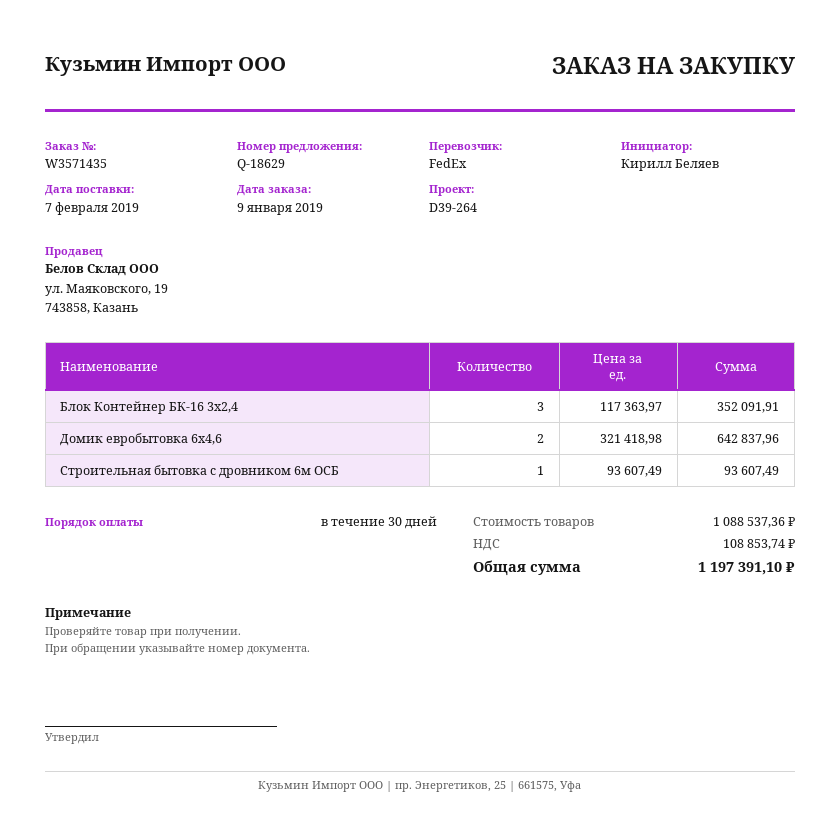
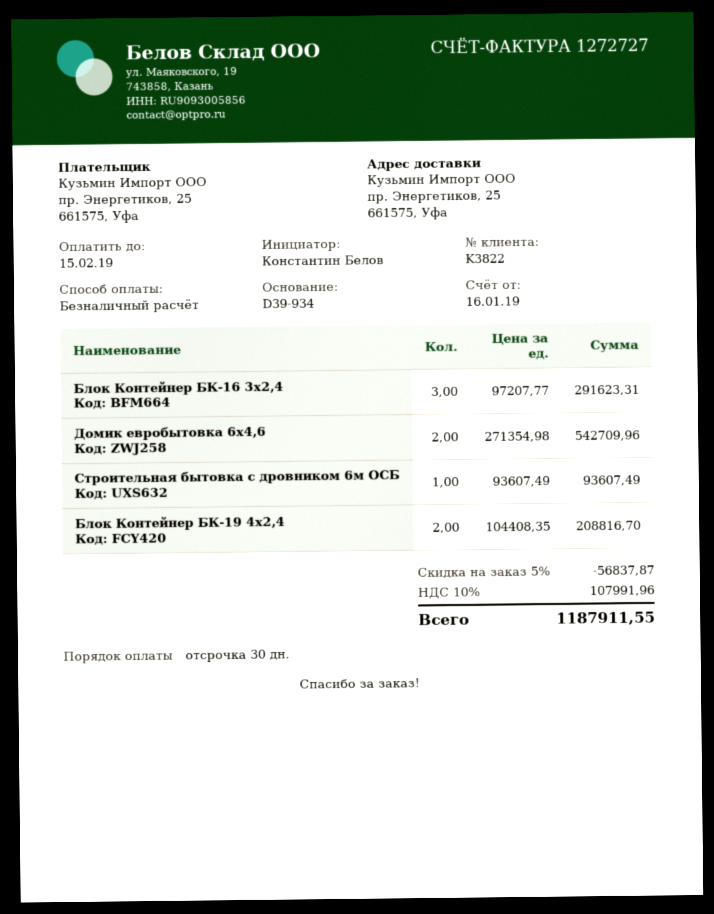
reference: D39-264 -> D39-934
ordered by: Кирилл Беляев -> Константин Белов
Блок Контейнер БК-16 3х2,4: 3 x 117363.97 = 352091.91 -> 3 x 97207.77 = 291623.31
Домик евробытовка 6х4,6: 2 x 321418.98 = 642837.96 -> 2 x 271354.98 = 542709.96
Блок Контейнер БК-19 4х2,4: none -> 2 x 104408.35 = 208816.70
discount: none -> 5% = 56837.87
tax: 108853.74 -> 107991.96
total: 1197391.10 -> 1187911.55

